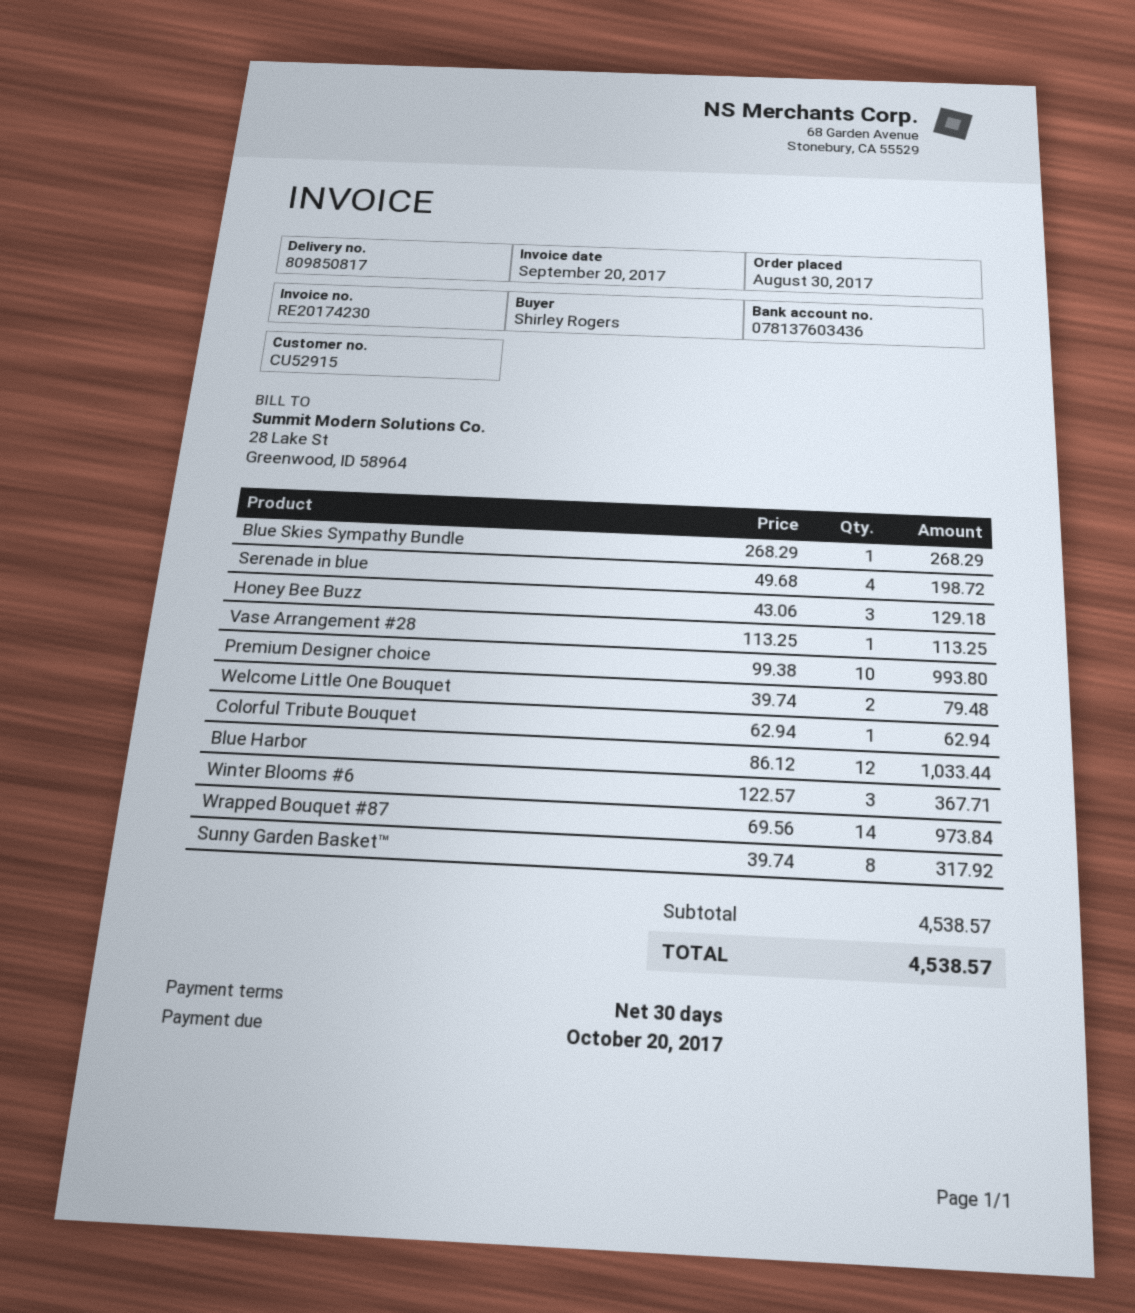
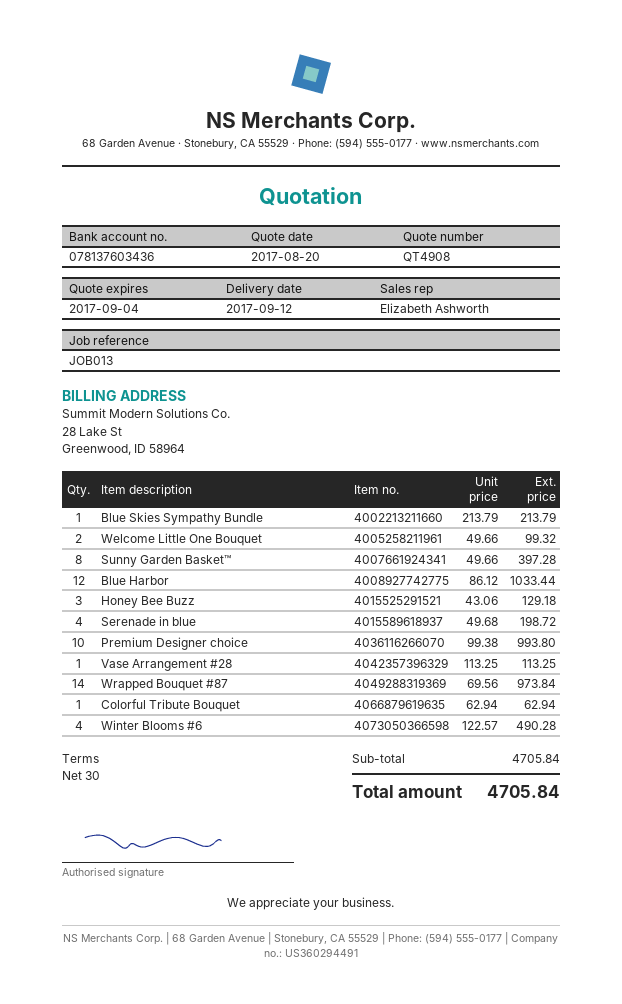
Blue Skies Sympathy Bundle: 1 x 268.29 = 268.29 -> 1 x 213.79 = 213.79
Welcome Little One Bouquet: 2 x 39.74 = 79.48 -> 2 x 49.66 = 99.32
Winter Blooms #6: 3 x 122.57 = 367.71 -> 4 x 122.57 = 490.28
Sunny Garden Basket™: 8 x 39.74 = 317.92 -> 8 x 49.66 = 397.28
subtotal: 4538.57 -> 4705.84
total: 4538.57 -> 4705.84

